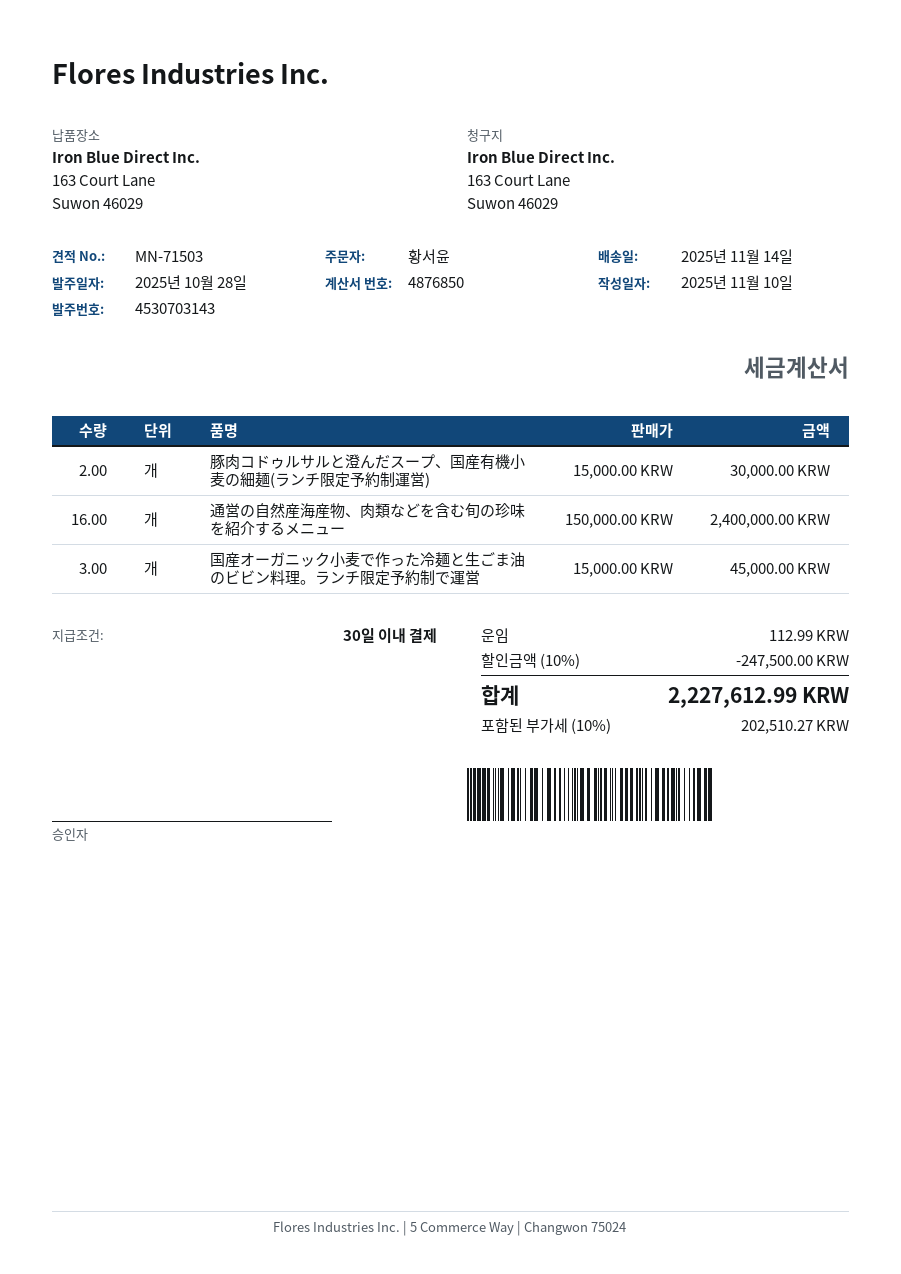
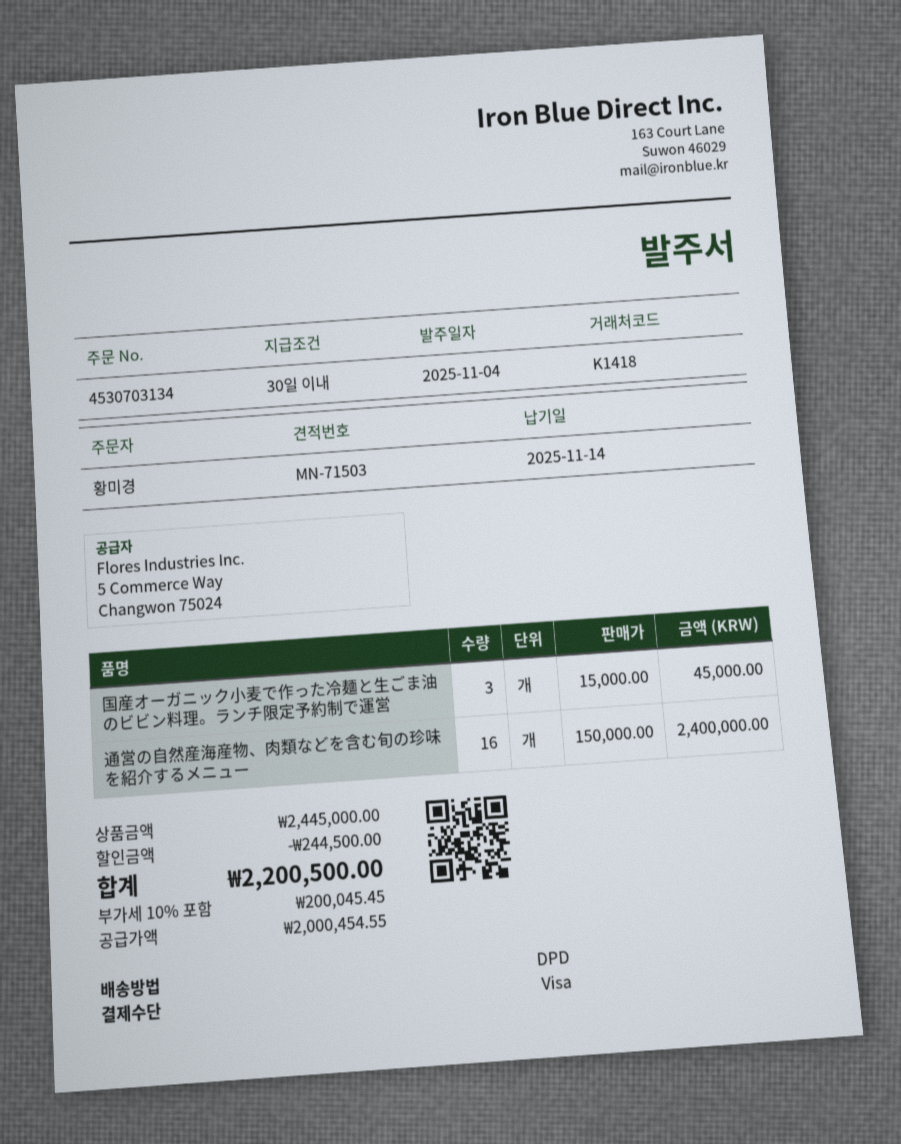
order number: 4530703143 -> 4530703134
order date: 2025-10-28 -> 2025-11-04
ordered by: 황서윤 -> 황미경
豚肉コドゥルサルと澄んだスープ、国産有機小麦の細麺(ランチ限定予約制運営): 2 x 15000.00 = 30000.00 -> none
discount: 247500.00 -> 244500.00
shipping: 112.99 -> none
tax: 10% = 202510.27 -> 10% = 200045.45
total: 2227612.99 -> 2200500.00

